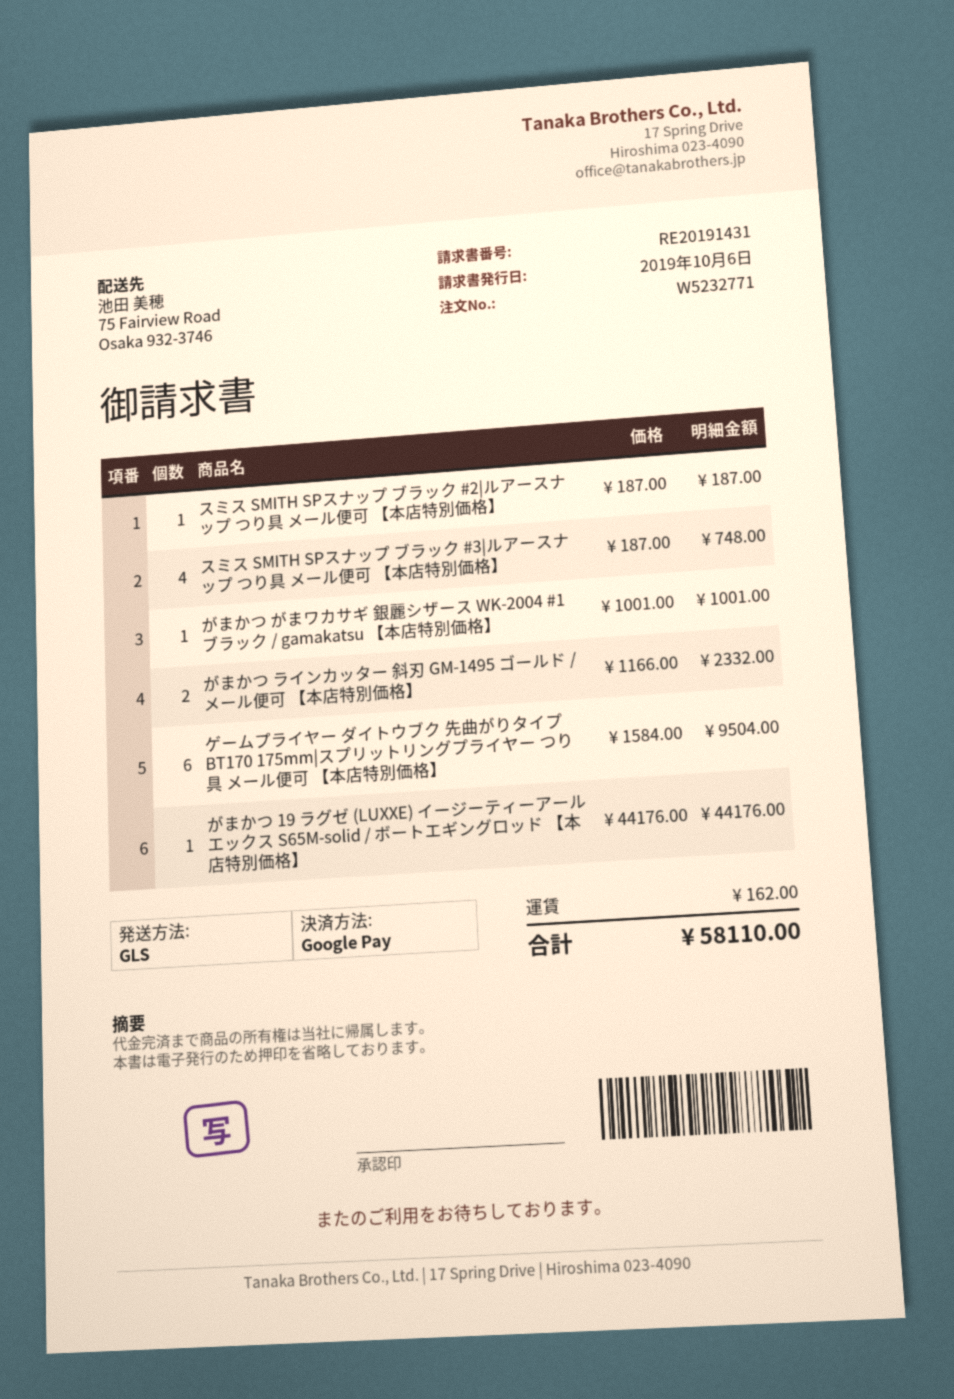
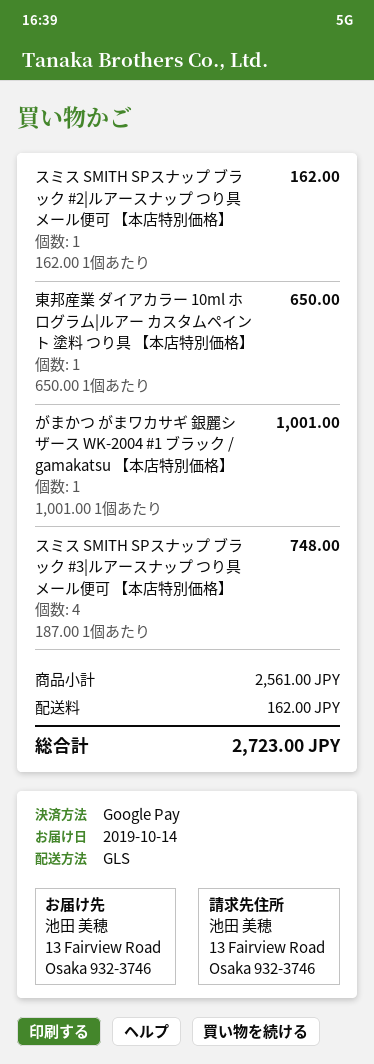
ship to: 75 Fairview Road, Osaka 932-3746 -> 13 Fairview Road, Osaka 932-3746
スミス SMITH SPスナップ ブラック #2|ルアースナップ つり具 メール便可 【本店特別価格】: 1 x 187.00 = 187.00 -> 1 x 162.00 = 162.00
がまかつ ラインカッター 斜刃 GM-1495 ゴールド / メール便可 【本店特別価格】: 2 x 1166.00 = 2332.00 -> none
ゲームプライヤー ダイトウブク 先曲がりタイプ BT170 175mm|スプリットリングプライヤー つり具 メール便可 【本店特別価格】: 6 x 1584.00 = 9504.00 -> none
がまかつ 19 ラグゼ (LUXXE) イージーティーアール エックス S65M-solid / ボートエギングロッド 【本店特別価格】: 1 x 44176.00 = 44176.00 -> none
東邦産業 ダイアカラー 10ml ホログラム|ルアー カスタムペイント 塗料 つり具 【本店特別価格】: none -> 1 x 650.00 = 650.00
total: 58110.00 -> 2723.00

